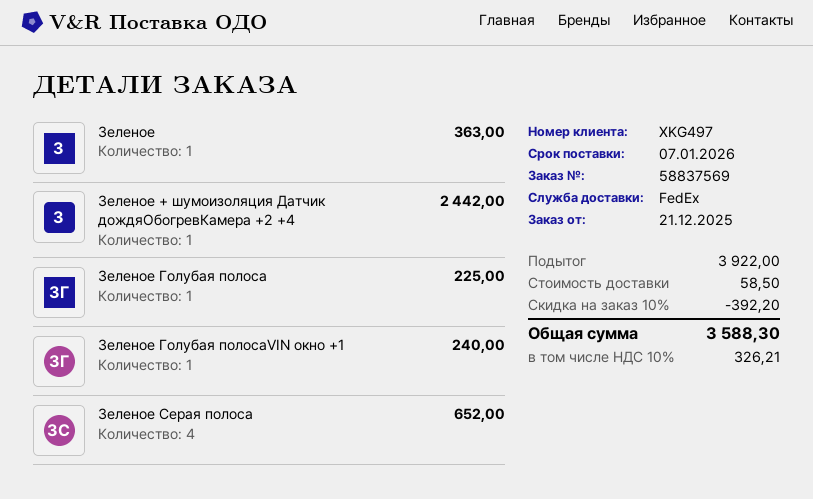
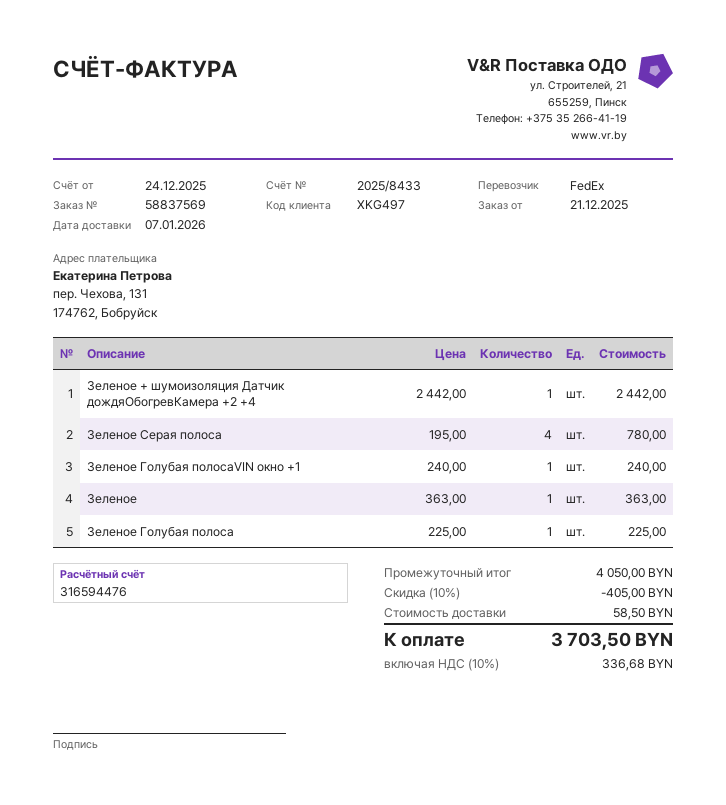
Зеленое Серая полоса: 4 for 652.00 -> 4 for 780.00
subtotal: 3922.00 -> 4050.00
discount: 10% = 392.20 -> 10% = 405.00
tax: 10% = 326.21 -> 10% = 336.68
total: 3588.30 -> 3703.50

